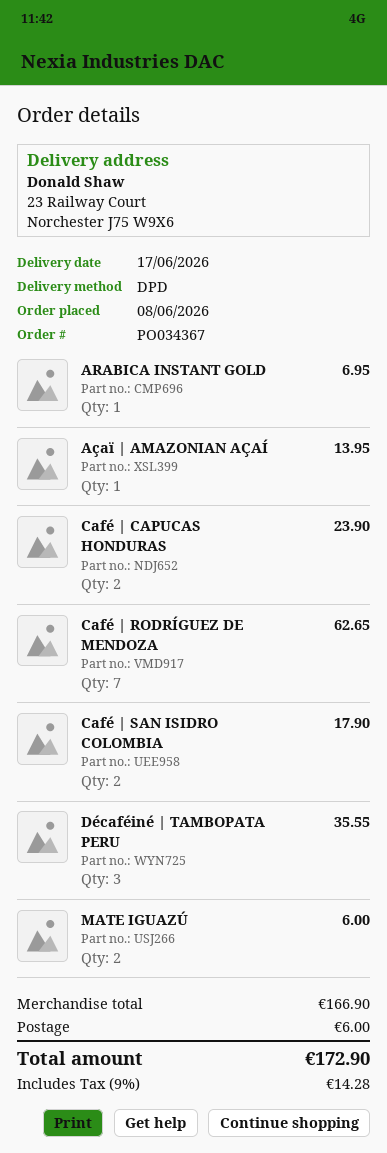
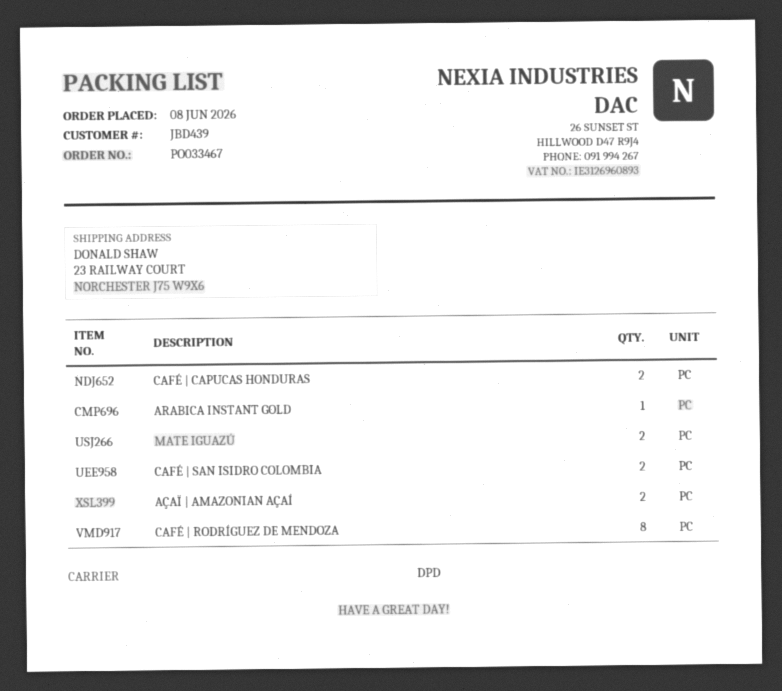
order number: PO034367 -> PO033467
Açaï | AMAZONIAN AÇAÍ: 1 -> 2
Café | RODRÍGUEZ DE MENDOZA: 7 -> 8
Décaféiné | TAMBOPATA PERU: 3 -> none

